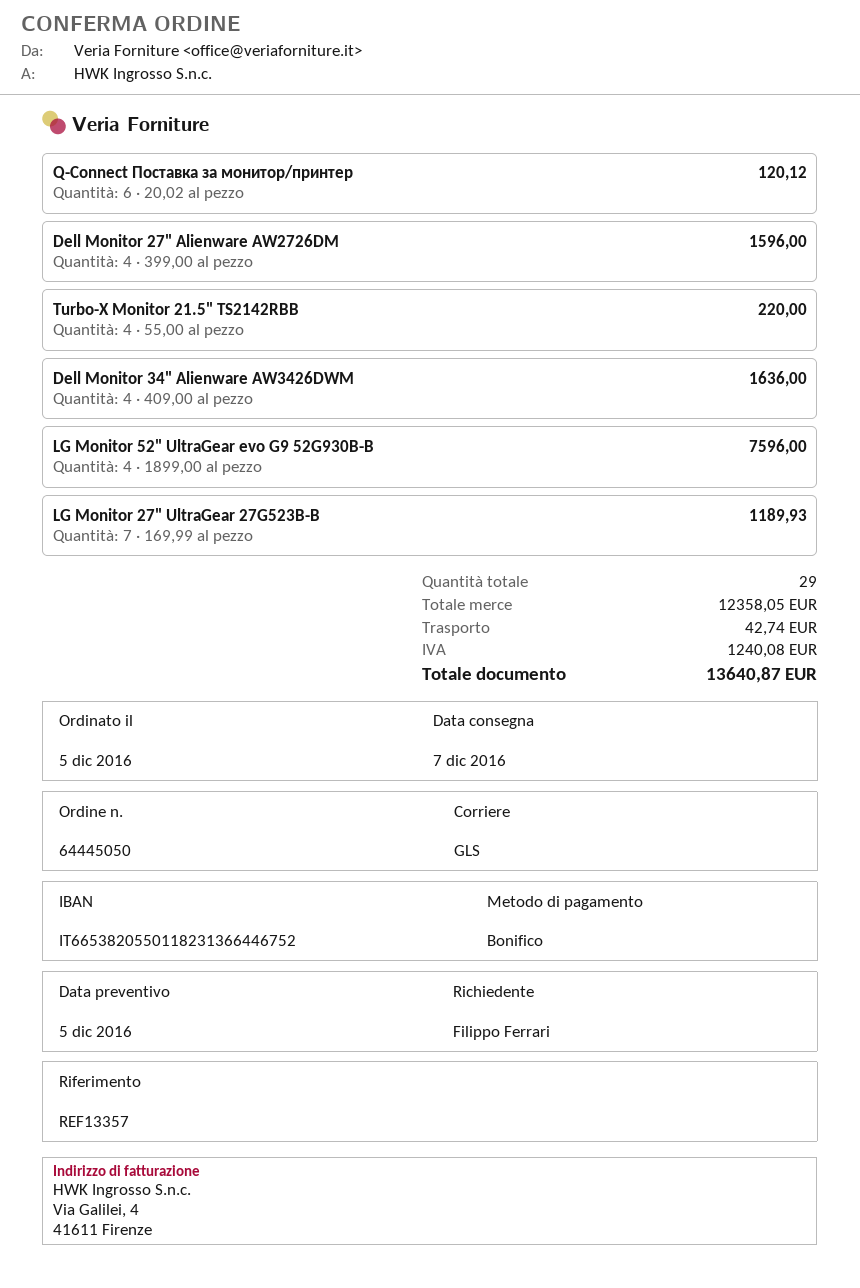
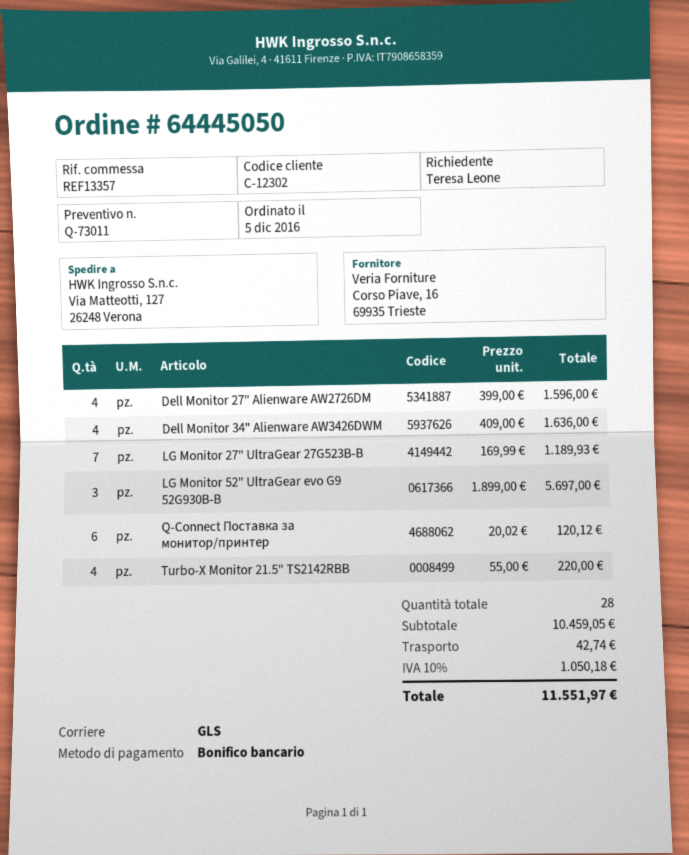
ordered by: Filippo Ferrari -> Teresa Leone
LG Monitor 52" UltraGear evo G9 52G930B-B: 4 x 1899.00 = 7596.00 -> 3 x 1899.00 = 5697.00
total quantity: 29 -> 28
subtotal: 12358.05 -> 10459.05
tax: 1240.08 -> 1050.18
total: 13640.87 -> 11551.97

